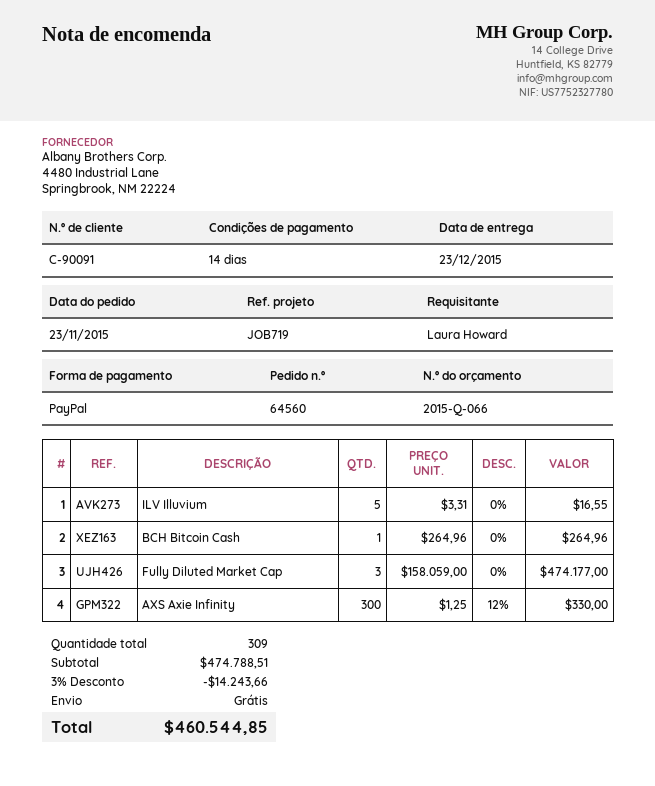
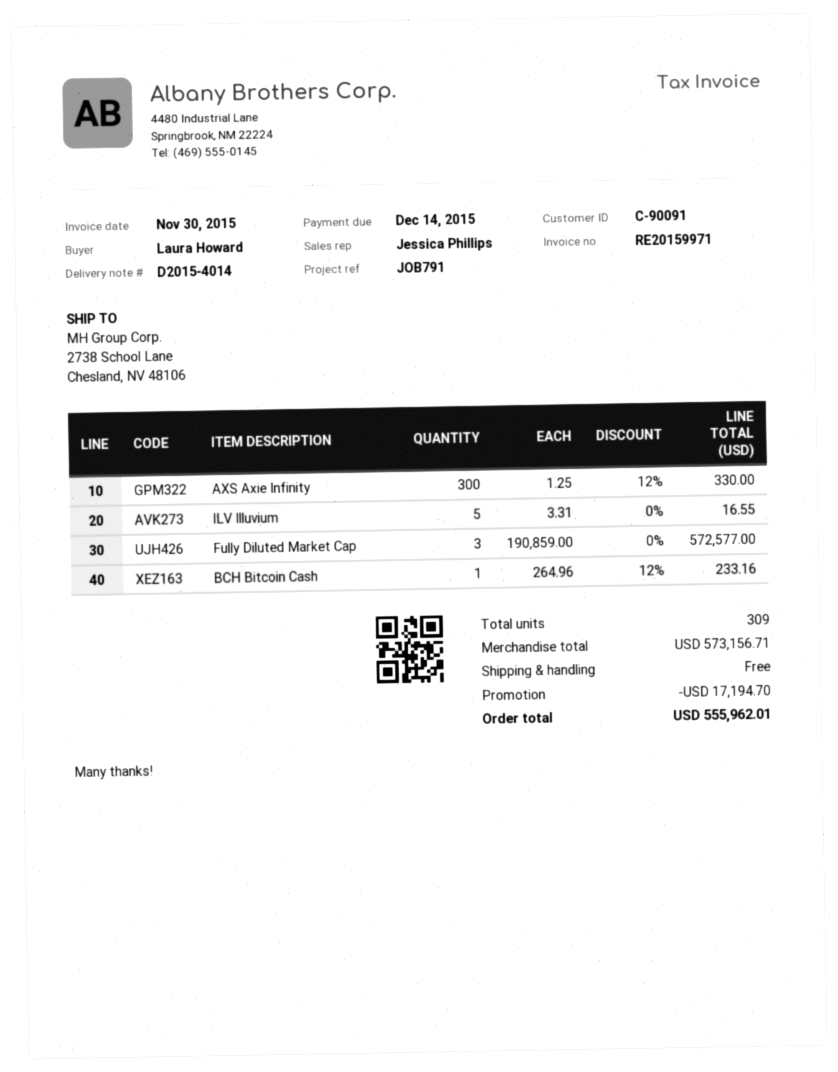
reference: JOB719 -> JOB791
BCH Bitcoin Cash: 1 x 264.96 = 264.96 -> 1 x 264.96 - 12% = 233.16
Fully Diluted Market Cap: 3 x 158059.00 = 474177.00 -> 3 x 190859.00 = 572577.00
subtotal: 474788.51 -> 573156.71
discount: 14243.66 -> 17194.70
total: 460544.85 -> 555962.01

